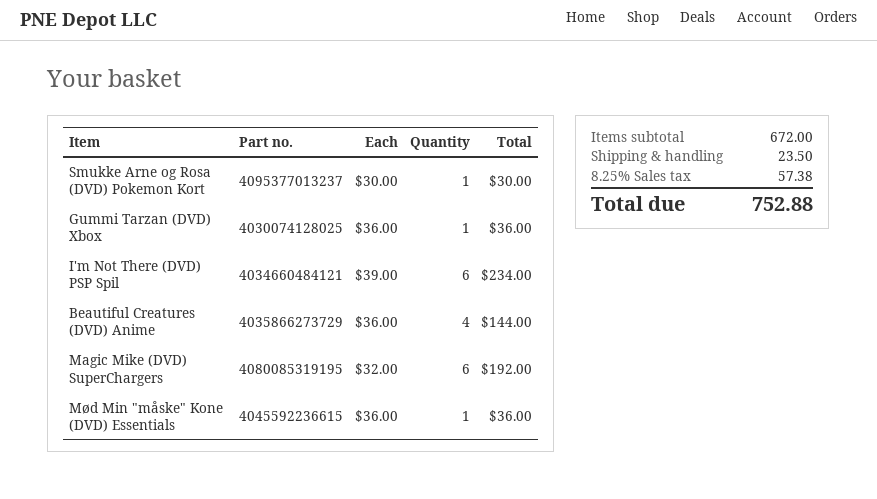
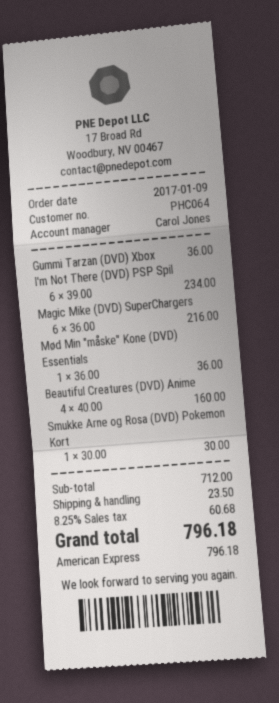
Beautiful Creatures (DVD) Anime: 4 x 36.00 = 144.00 -> 4 x 40.00 = 160.00
Magic Mike (DVD) SuperChargers: 6 x 32.00 = 192.00 -> 6 x 36.00 = 216.00
subtotal: 672.00 -> 712.00
tax: 8.25% = 57.38 -> 8.25% = 60.68
total: 752.88 -> 796.18

